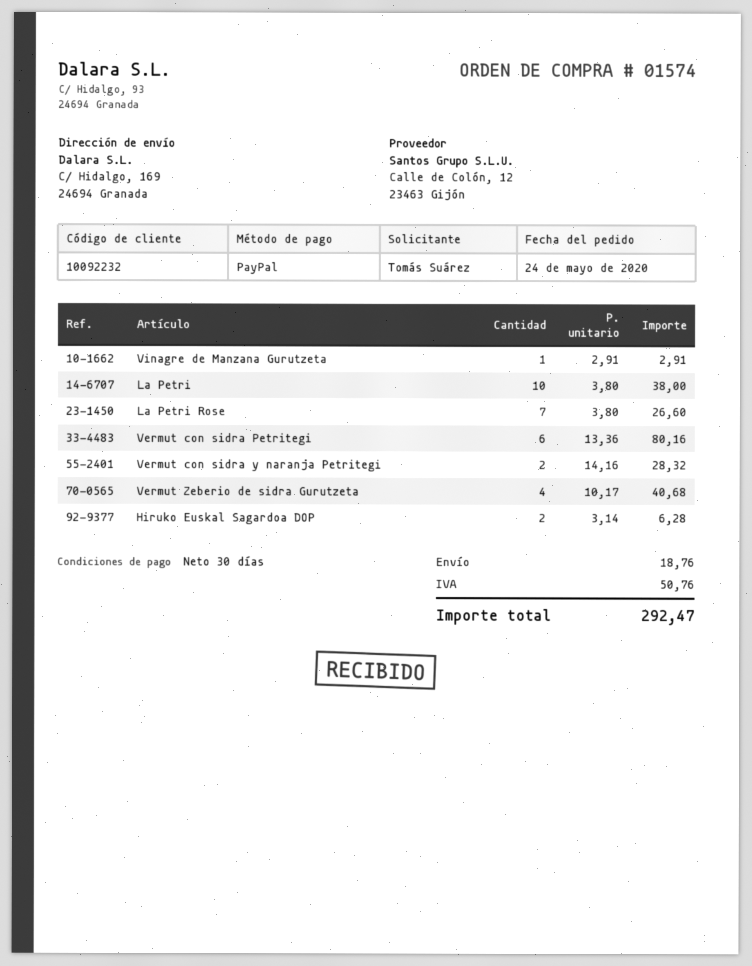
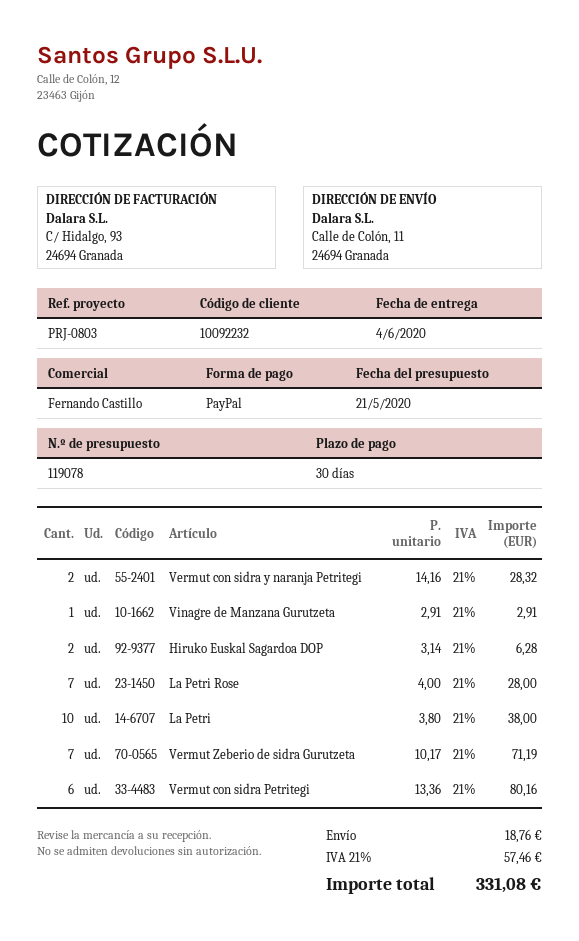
ship to: C/ Hidalgo, 169, 24694 Granada -> Calle de Colón, 11, 24694 Granada
La Petri Rose: 7 x 3.80 = 26.60 -> 7 x 4.00 = 28.00
Vermut Zeberio de sidra Gurutzeta: 4 x 10.17 = 40.68 -> 7 x 10.17 = 71.19
tax: 50.76 -> 57.46
total: 292.47 -> 331.08

